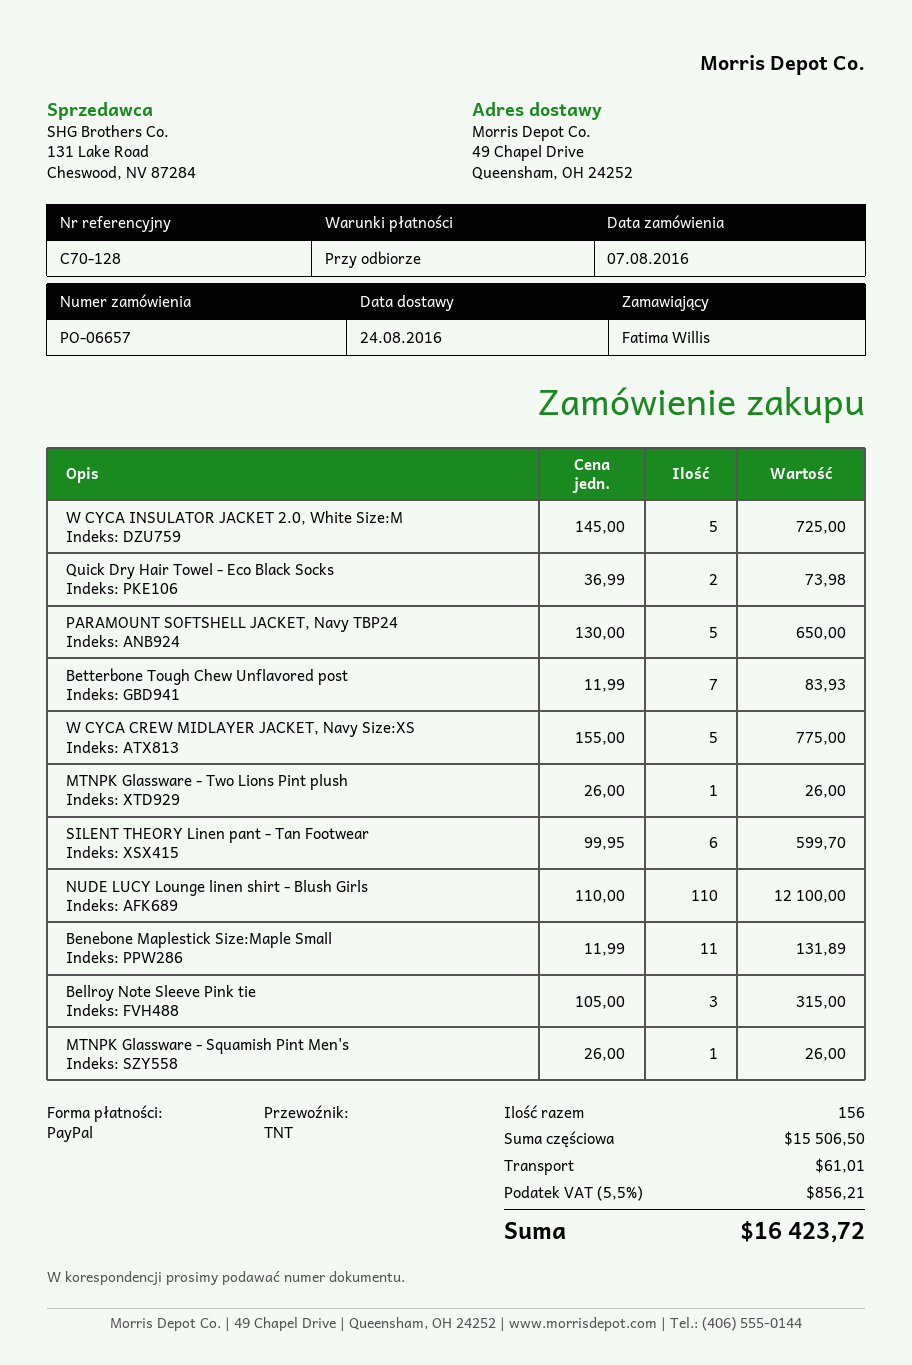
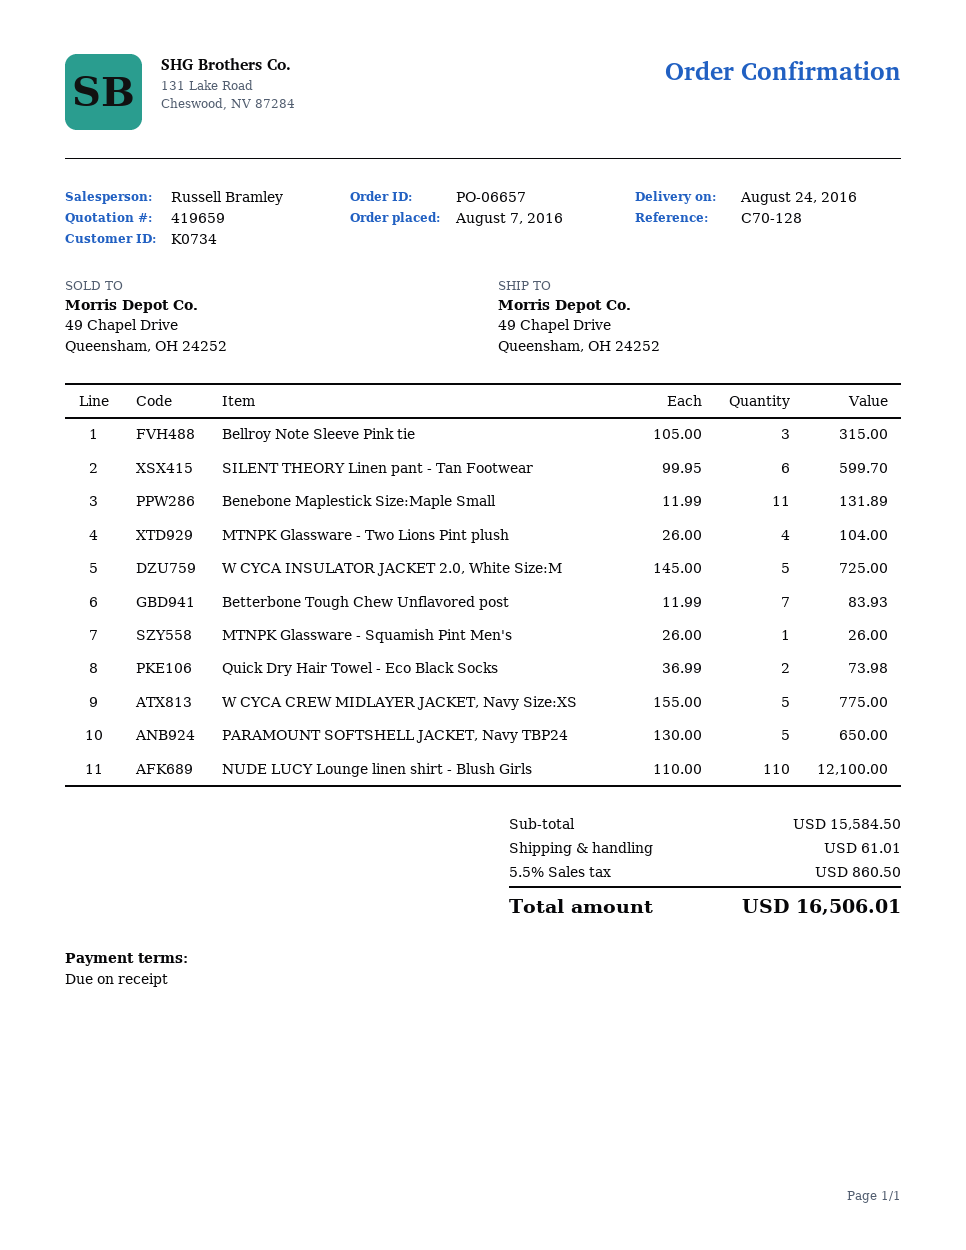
MTNPK Glassware - Two Lions Pint plush: 1 x 26.00 = 26.00 -> 4 x 26.00 = 104.00
subtotal: 15506.50 -> 15584.50
tax: 5.5% = 856.21 -> 5.5% = 860.50
total: 16423.72 -> 16506.01

